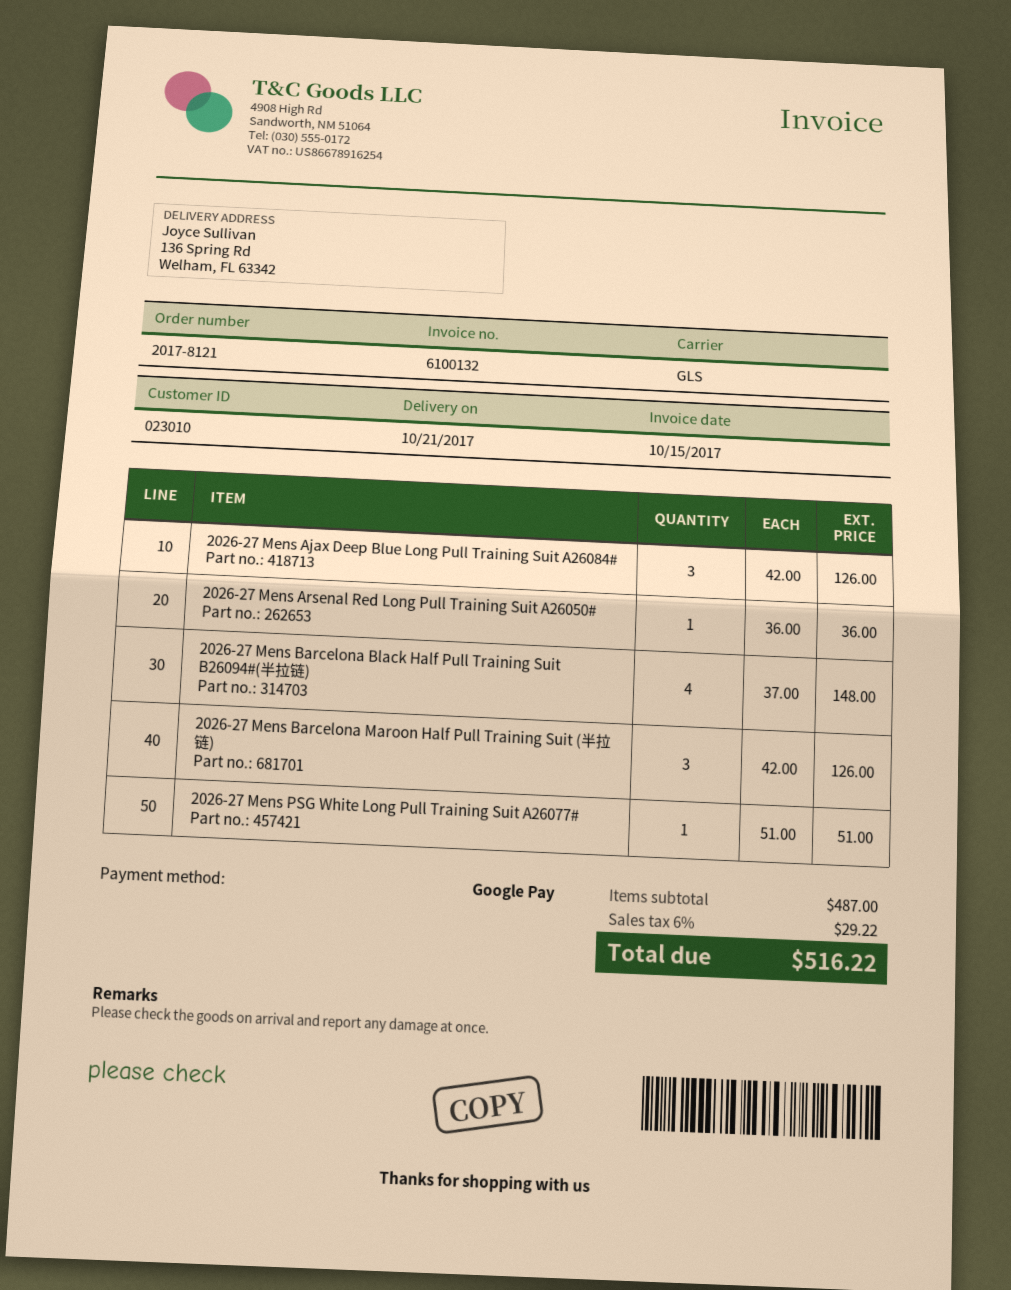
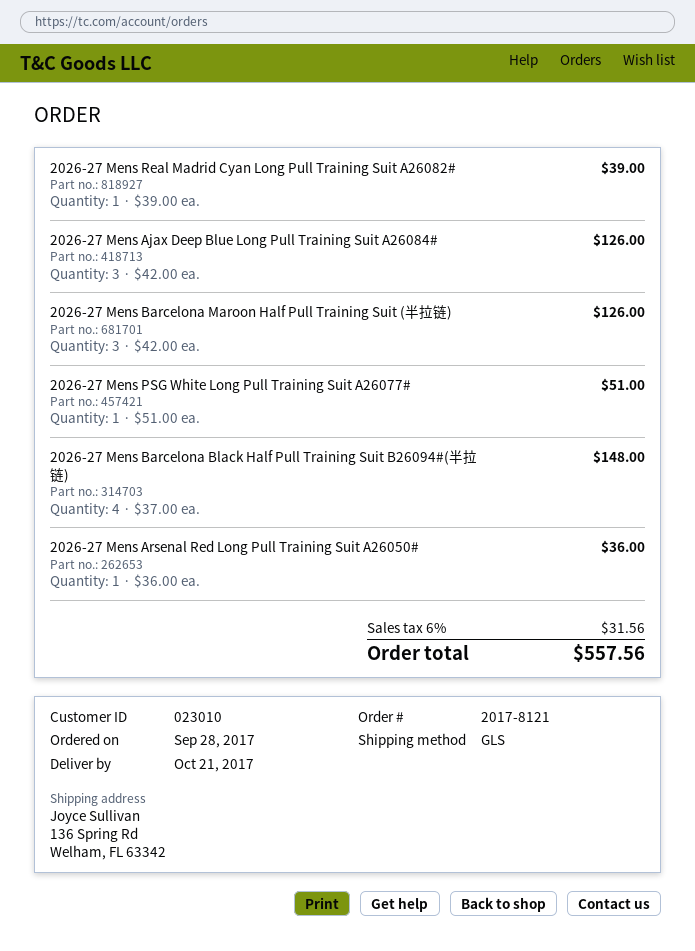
2026-27 Mens Real Madrid Cyan Long Pull Training Suit A26082#: none -> 1 x 39.00 = 39.00
tax: 6% = 29.22 -> 6% = 31.56
total: 516.22 -> 557.56

